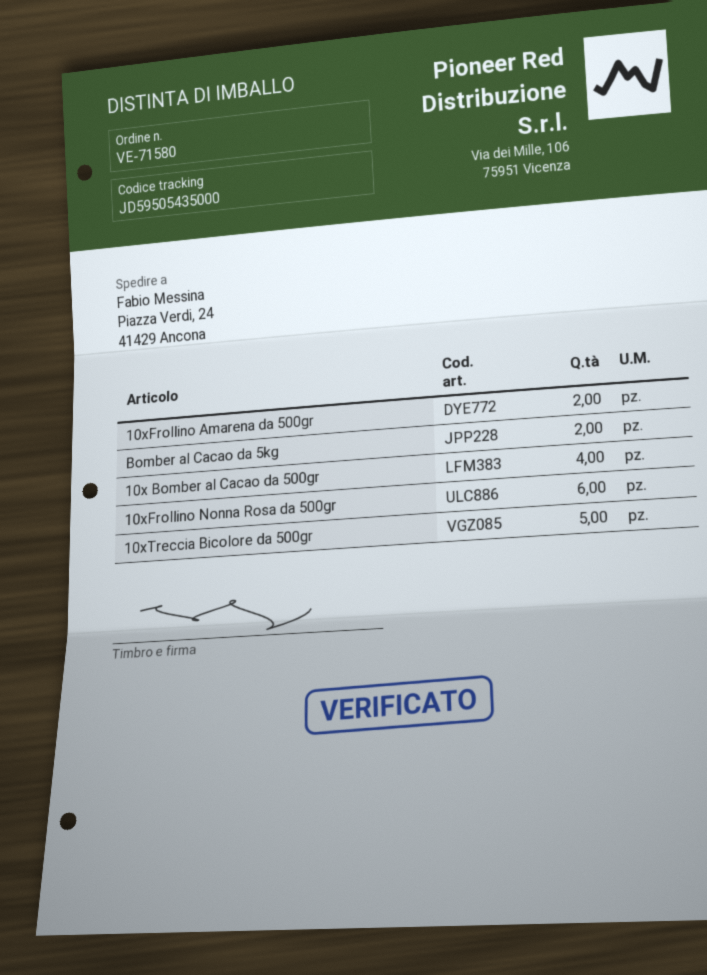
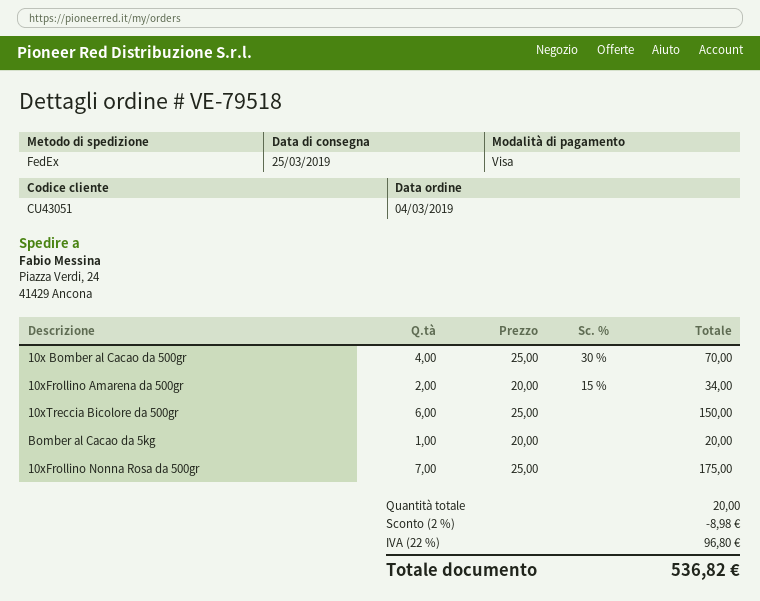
order number: VE-71580 -> VE-79518
Bomber al Cacao da 5kg: 2 -> 1
10xFrollino Nonna Rosa da 500gr: 6 -> 7
10xTreccia Bicolore da 500gr: 5 -> 6

